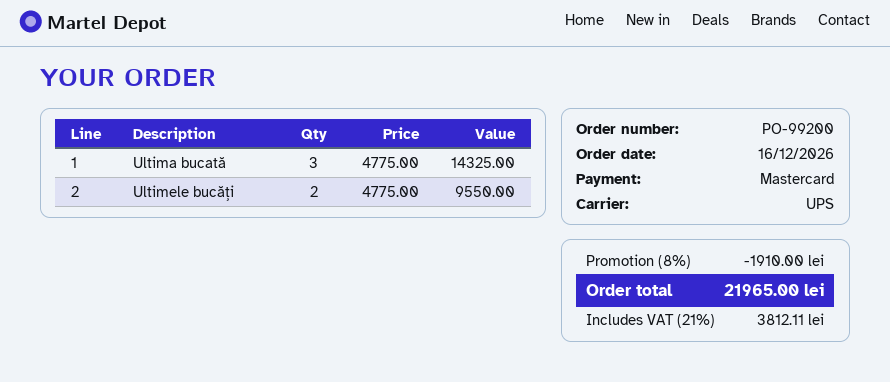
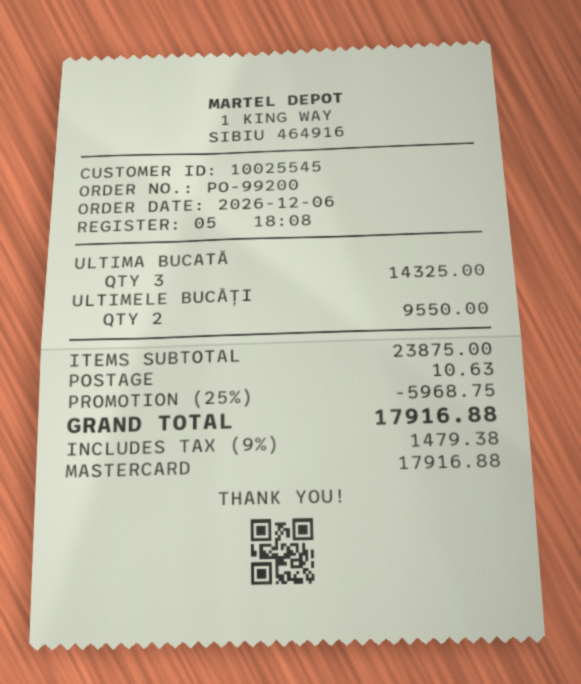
order date: 2026-12-16 -> 2026-12-06
discount: 8% = 1910.00 -> 25% = 5968.75
shipping: none -> 10.63
tax: 21% = 3812.11 -> 9% = 1479.38
total: 21965.00 -> 17916.88

